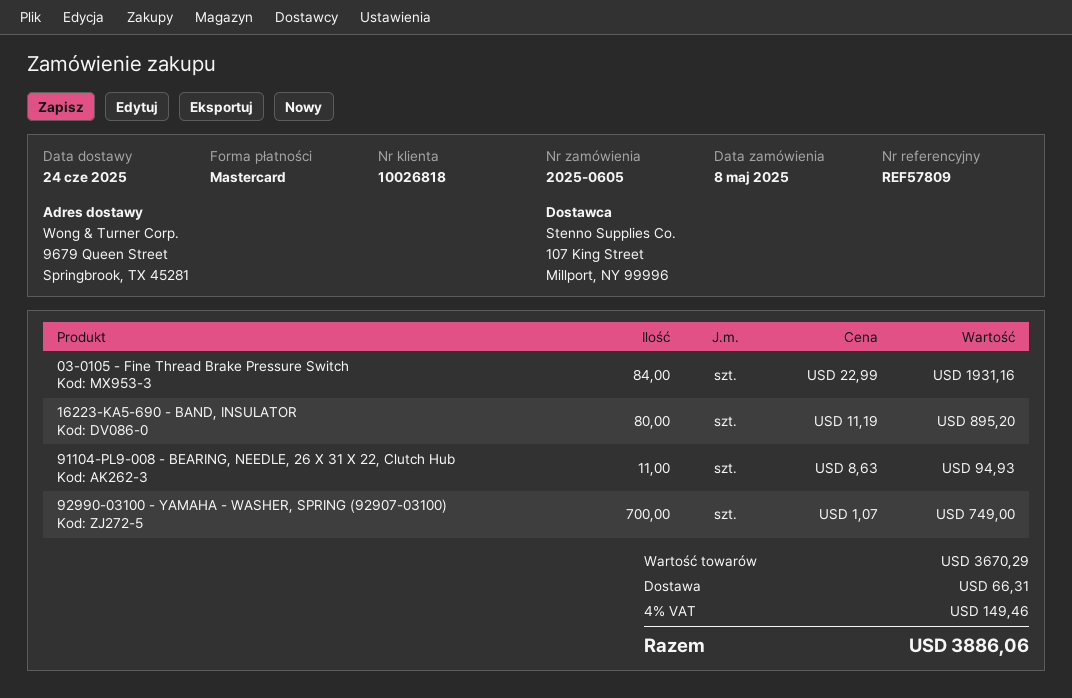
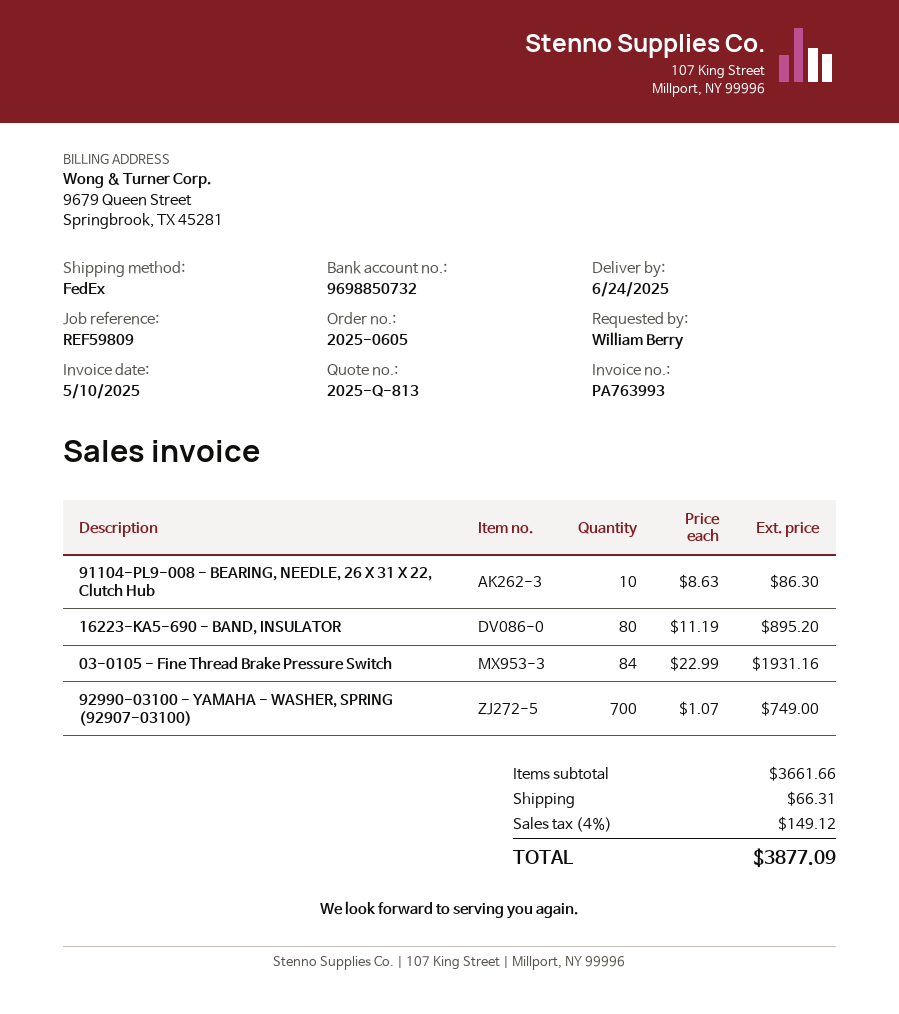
reference: REF57809 -> REF59809
91104-PL9-008 - BEARING, NEEDLE, 26 X 31 X 22, Clutch Hub: 11 x 8.63 = 94.93 -> 10 x 8.63 = 86.30
subtotal: 3670.29 -> 3661.66
tax: 4% = 149.46 -> 4% = 149.12
total: 3886.06 -> 3877.09

